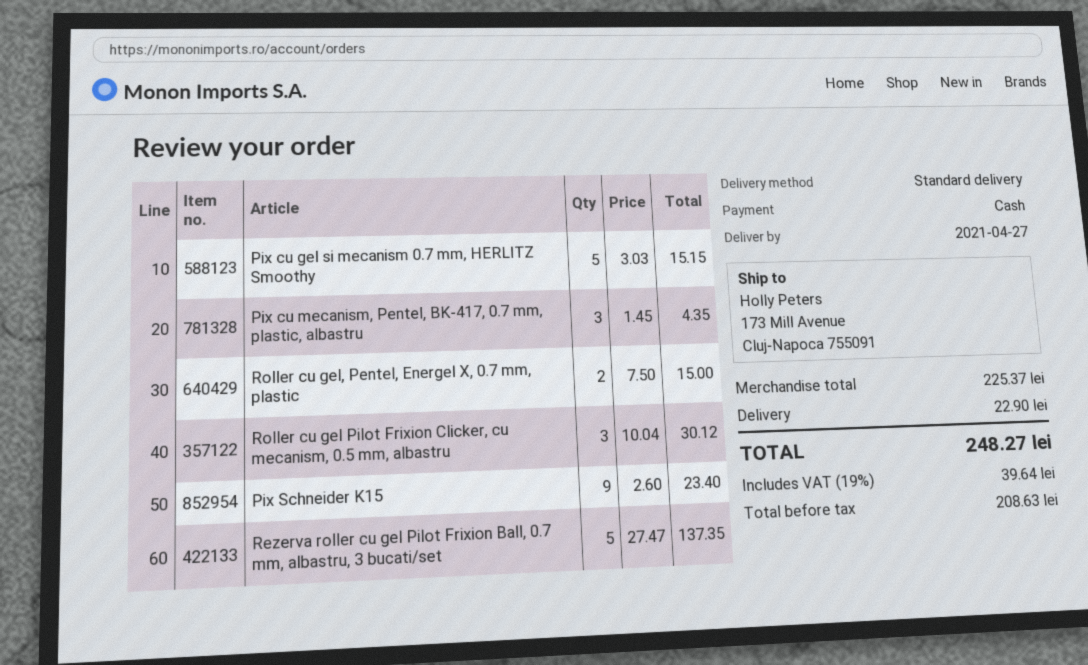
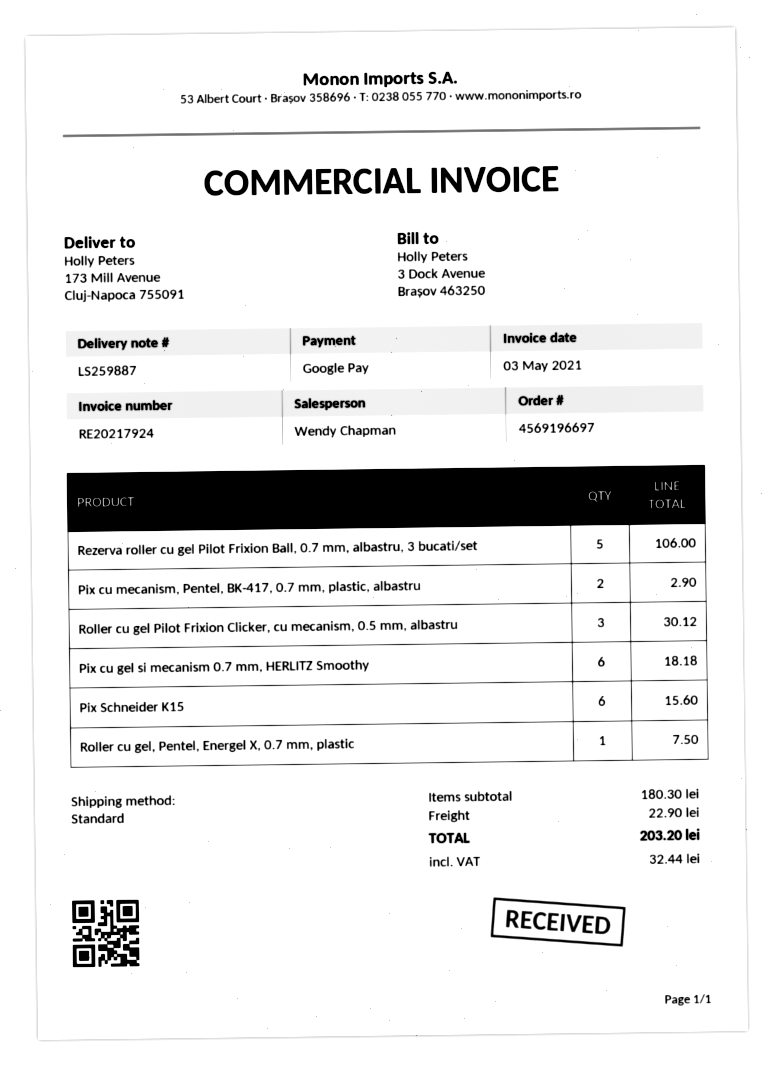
payment method: cash -> Google Pay
Pix cu gel si mecanism 0.7 mm, HERLITZ Smoothy: 5 for 15.15 -> 6 for 18.18
Pix cu mecanism, Pentel, BK-417, 0.7 mm, plastic, albastru: 3 for 4.35 -> 2 for 2.90
Roller cu gel, Pentel, Energel X, 0.7 mm, plastic: 2 for 15.00 -> 1 for 7.50
Pix Schneider K15: 9 for 23.40 -> 6 for 15.60
Rezerva roller cu gel Pilot Frixion Ball, 0.7 mm, albastru, 3 bucati/set: 5 for 137.35 -> 5 for 106.00
subtotal: 225.37 -> 180.30
tax: 39.64 -> 32.44
total: 248.27 -> 203.20

